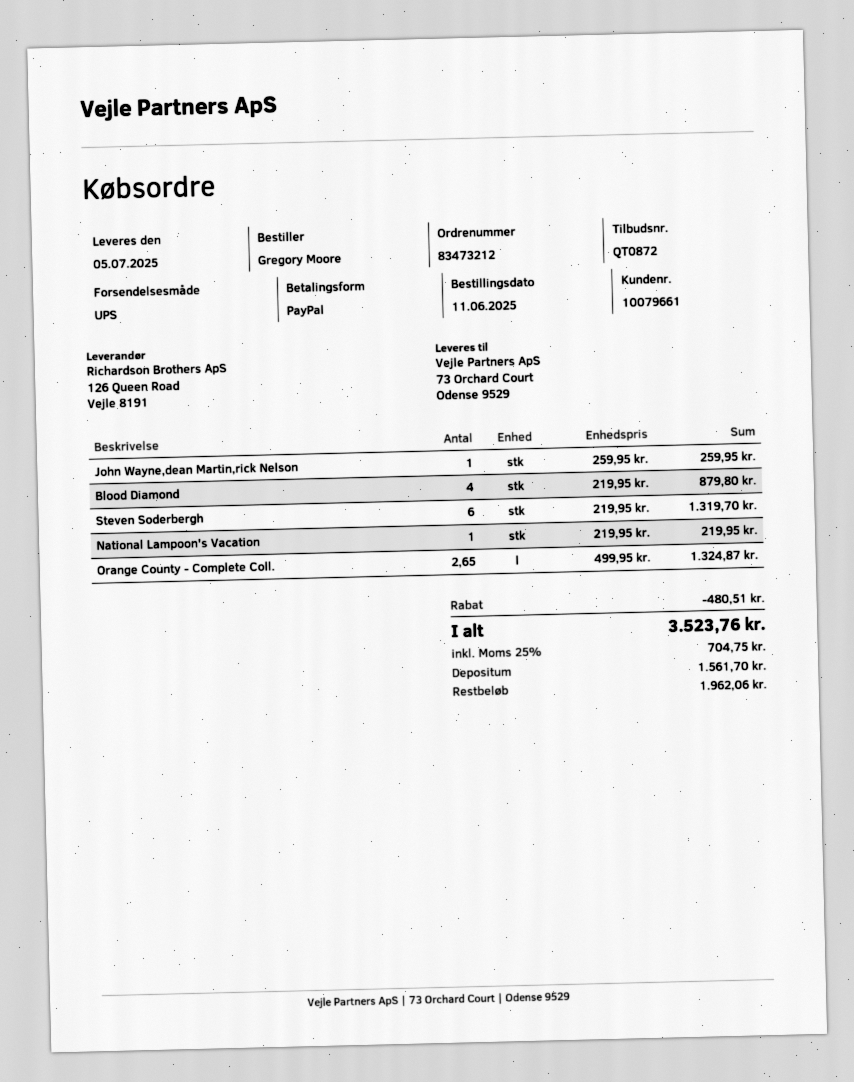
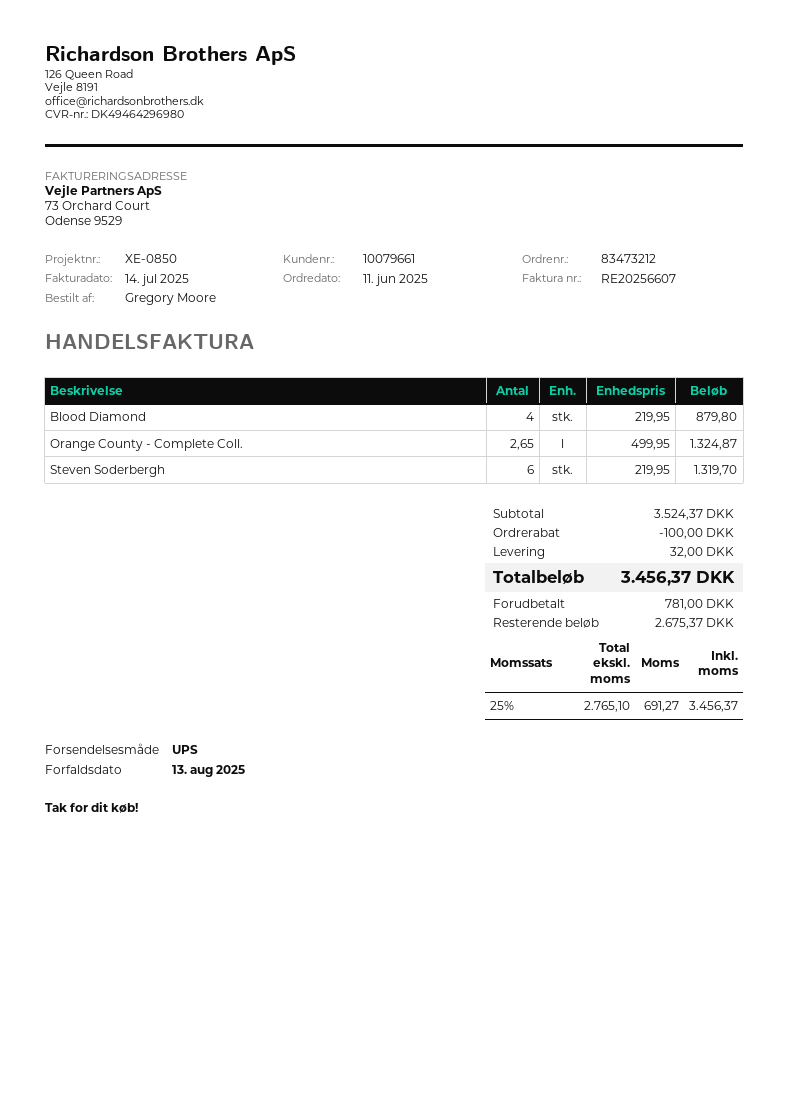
John Wayne,dean Martin,rick Nelson: 1 x 259.95 = 259.95 -> none
National Lampoon's Vacation: 1 x 219.95 = 219.95 -> none
discount: 480.51 -> 100.00
shipping: none -> 32.00
tax: 25% = 704.75 -> 25% = 691.27
total: 3523.76 -> 3456.37
deposit: 1561.70 -> 781.00
balance: 1962.06 -> 2675.37

